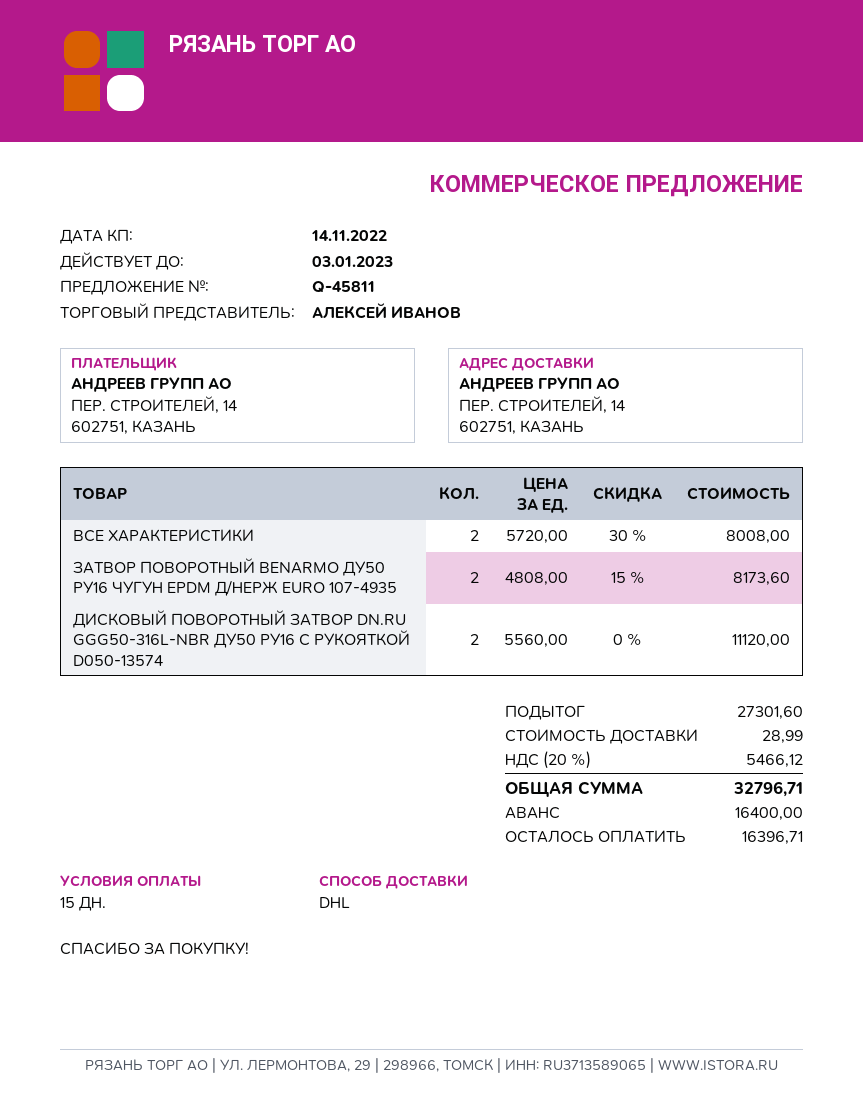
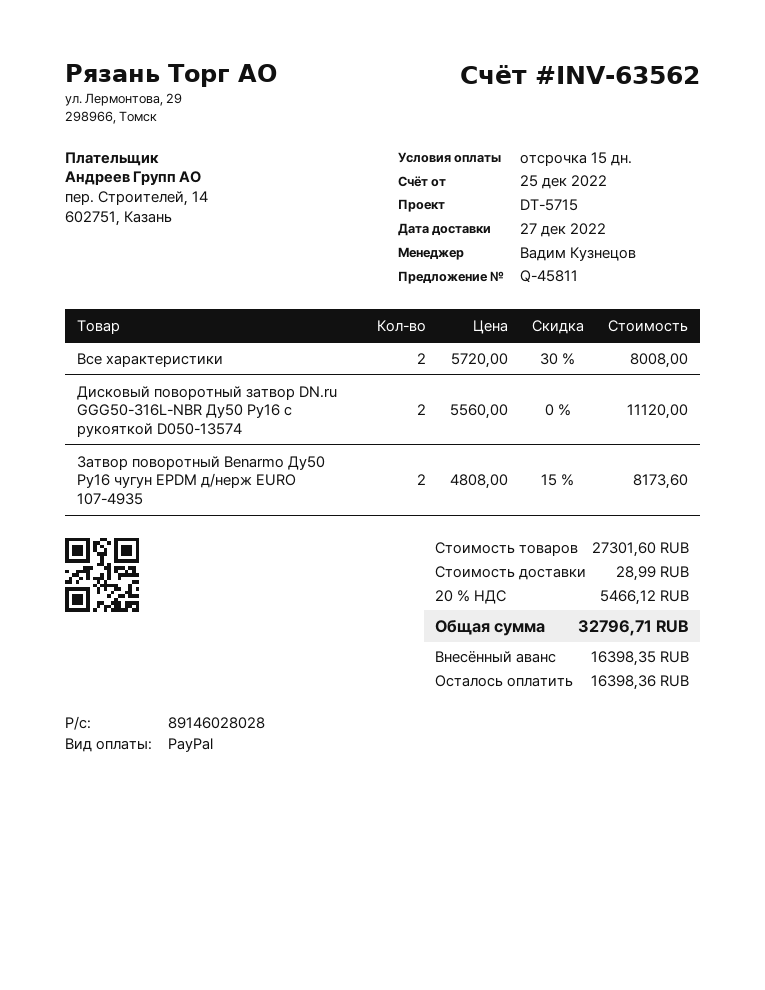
sales rep: АЛЕКСЕЙ ИВАНОВ -> Вадим Кузнецов
deposit: 16400.00 -> 16398.35
balance: 16396.71 -> 16398.36

